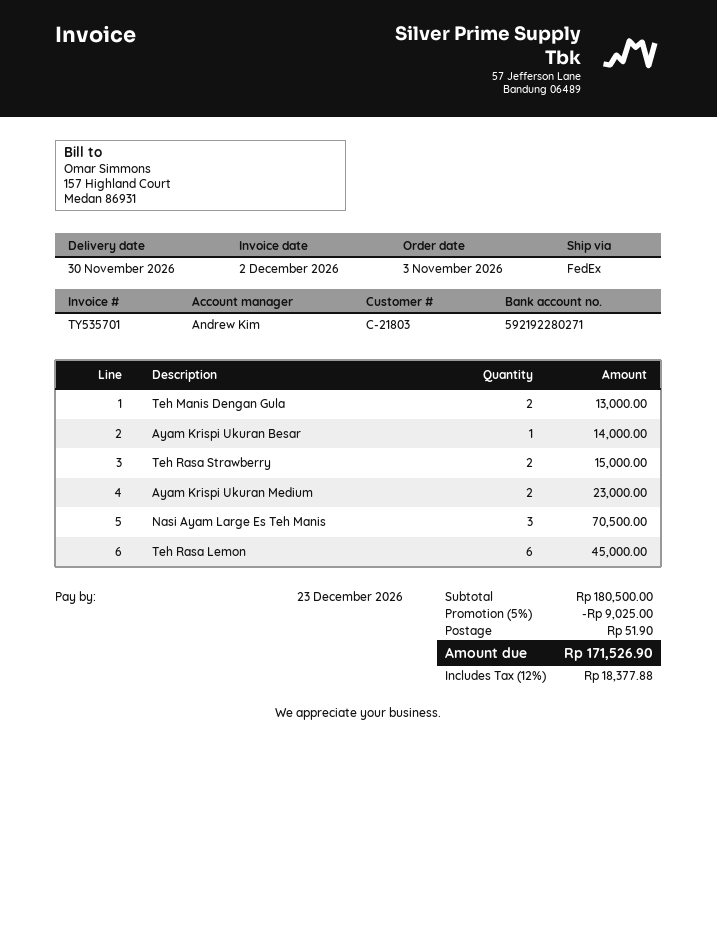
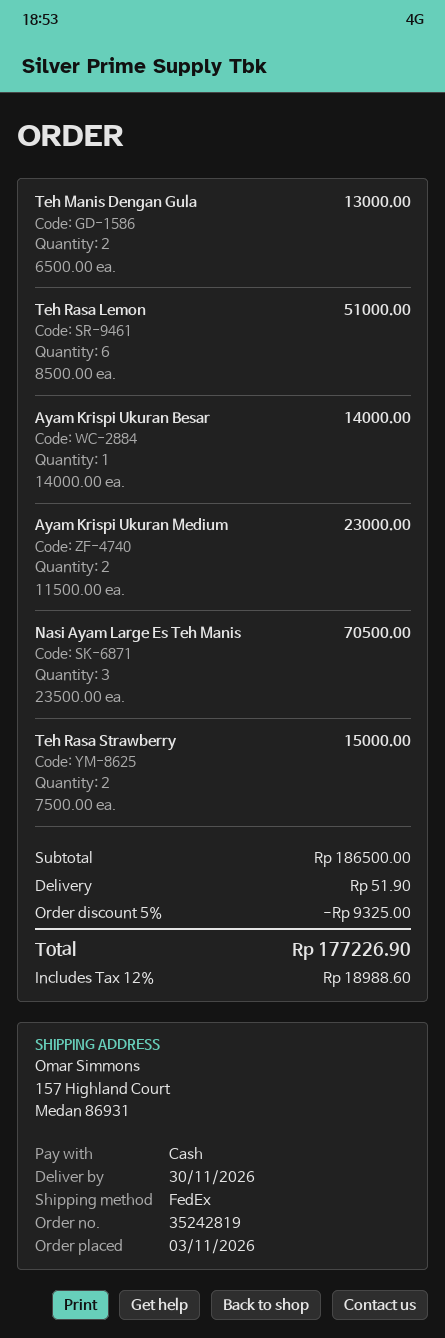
Teh Rasa Lemon: 6 for 45000.00 -> 6 for 51000.00
subtotal: 180500.00 -> 186500.00
discount: 5% = 9025.00 -> 5% = 9325.00
tax: 12% = 18377.88 -> 12% = 18988.60
total: 171526.90 -> 177226.90

